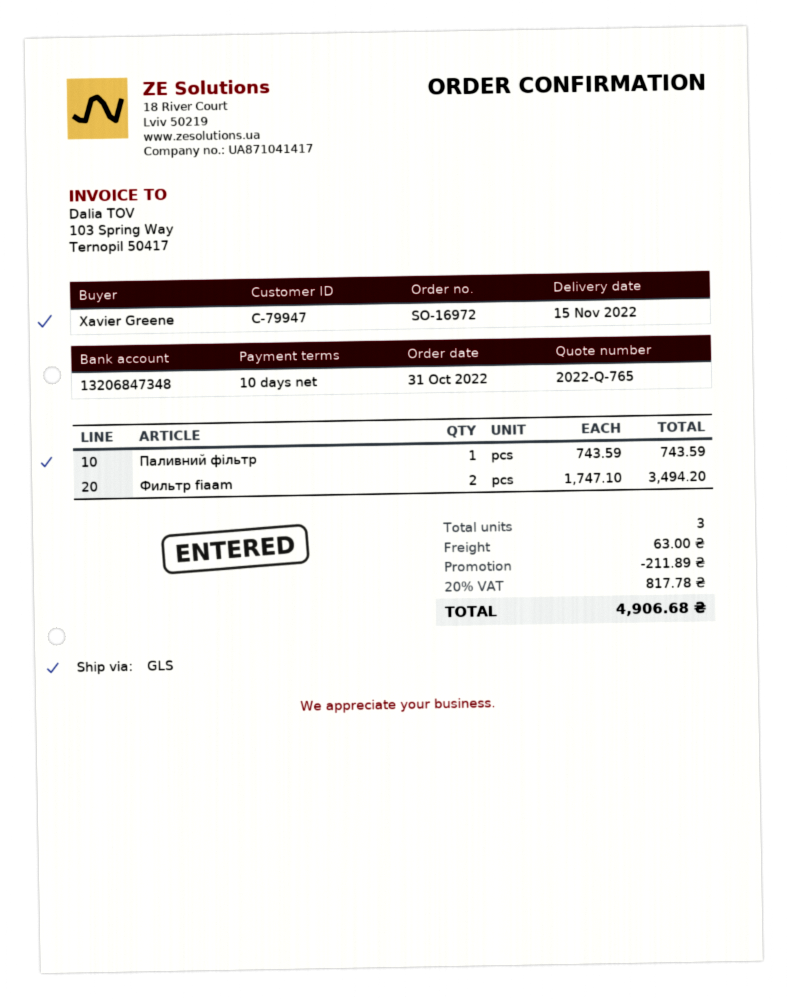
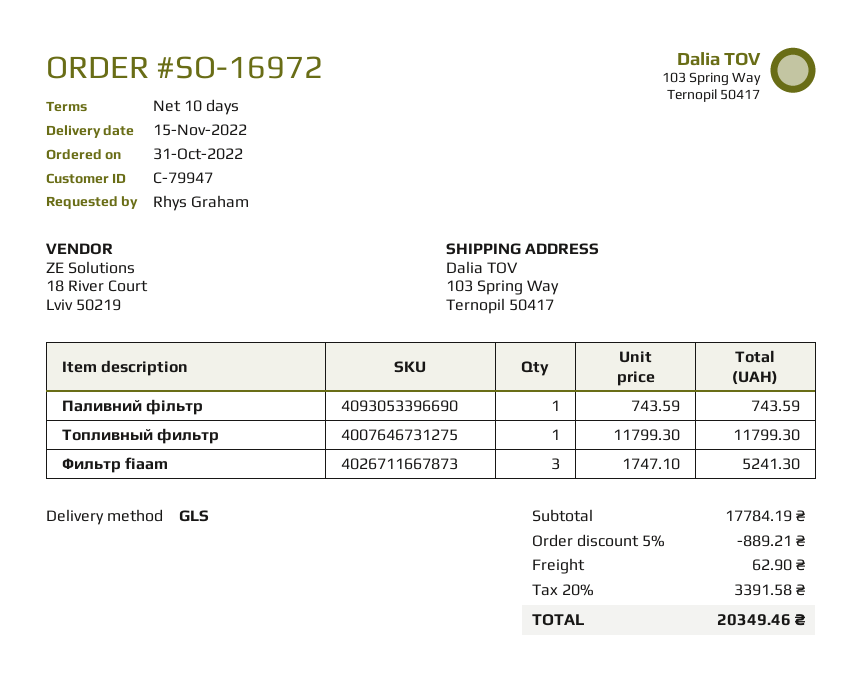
ordered by: Xavier Greene -> Rhys Graham
Фильтр fiaam: 2 x 1747.10 = 3494.20 -> 3 x 1747.10 = 5241.30
Топливный фильтр: none -> 1 x 11799.30 = 11799.30
discount: 211.89 -> 889.21
shipping: 63.00 -> 62.90
tax: 20% = 817.78 -> 20% = 3391.58
total: 4906.68 -> 20349.46

